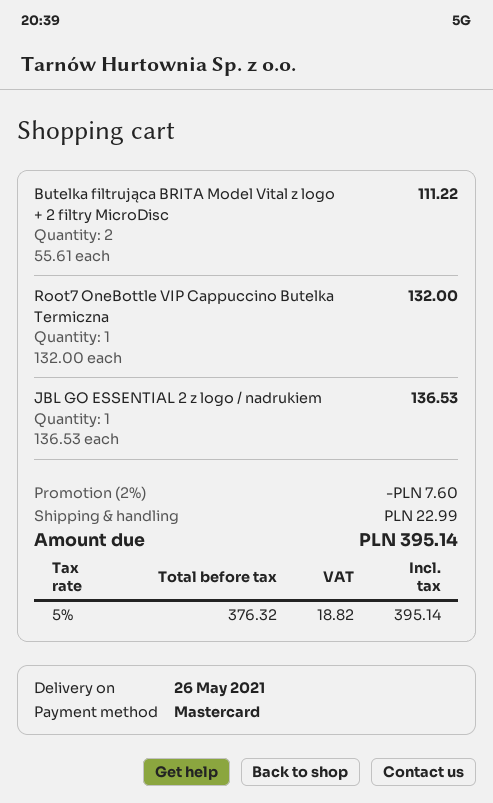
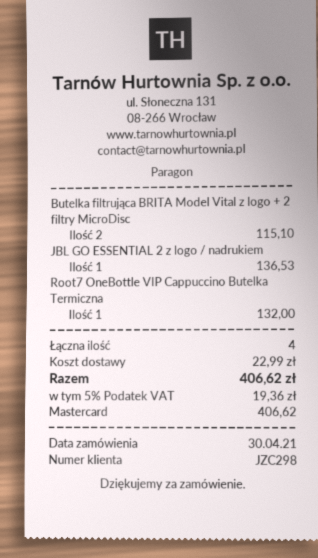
Butelka filtrująca BRITA Model Vital z logo + 2 filtry MicroDisc: 2 for 111.22 -> 2 for 115.10
discount: 2% = 7.60 -> none
tax: 5% = 18.82 -> 5% = 19.36
total: 395.14 -> 406.62

